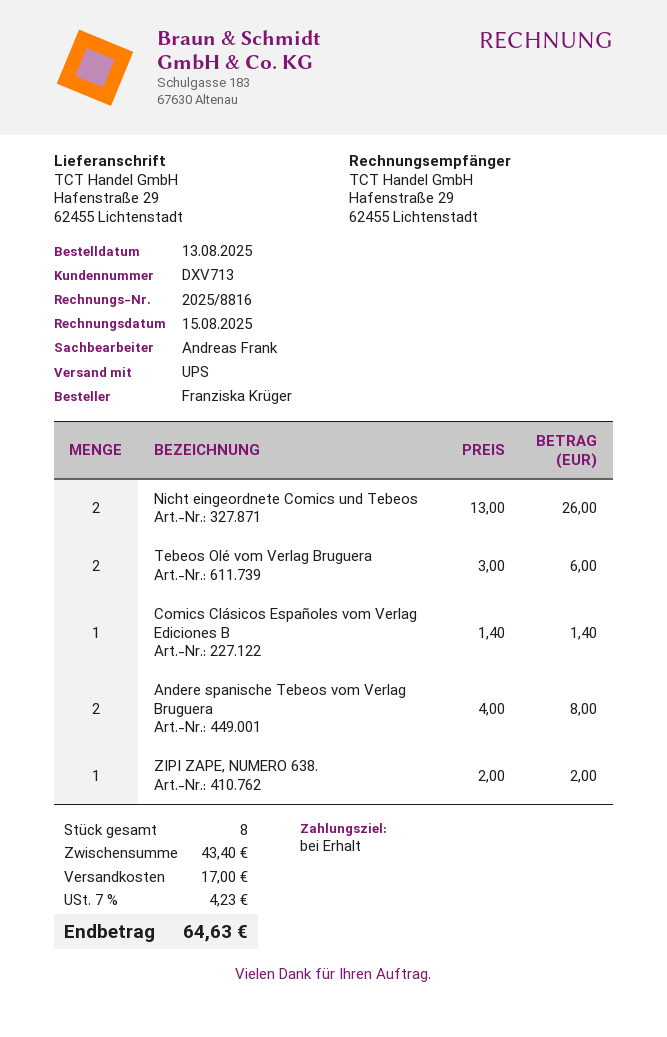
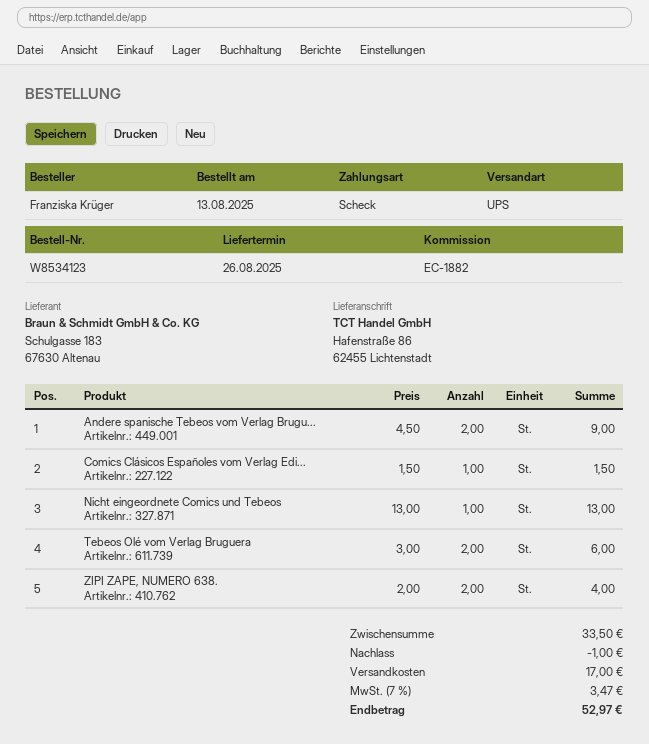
ship to: Hafenstraße 29, 62455 Lichtenstadt -> Hafenstraße 86, 62455 Lichtenstadt
Nicht eingeordnete Comics und Tebeos: 2 x 13.00 = 26.00 -> 1 x 13.00 = 13.00
Comics Clásicos Españoles vom Verlag Ediciones B: 1 x 1.40 = 1.40 -> 1 x 1.50 = 1.50
Andere spanische Tebeos vom Verlag Bruguera: 2 x 4.00 = 8.00 -> 2 x 4.50 = 9.00
ZIPI ZAPE, NUMERO 638.: 1 x 2.00 = 2.00 -> 2 x 2.00 = 4.00
subtotal: 43.40 -> 33.50
discount: none -> 1.00
tax: 7% = 4.23 -> 7% = 3.47
total: 64.63 -> 52.97

